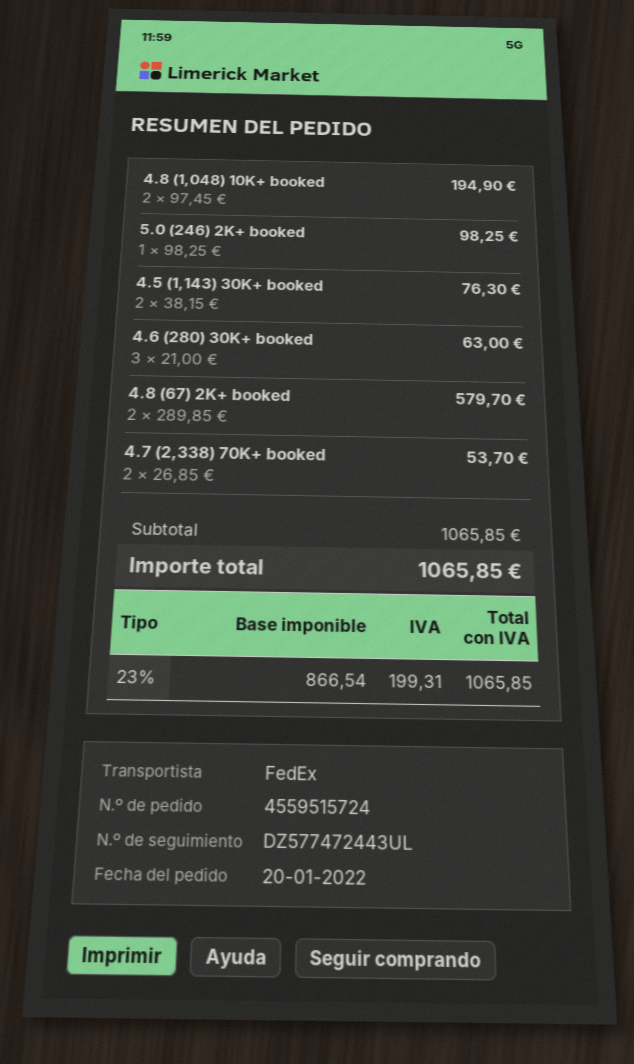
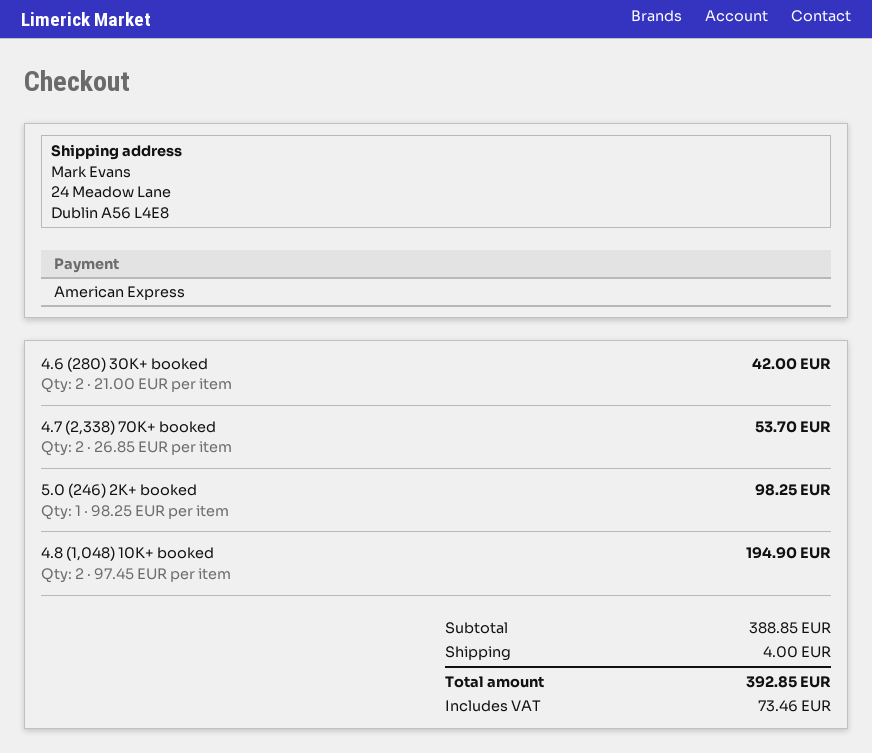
4.5 (1,143) 30K+ booked: 2 x 38.15 = 76.30 -> none
4.6 (280) 30K+ booked: 3 x 21.00 = 63.00 -> 2 x 21.00 = 42.00
4.8 (67) 2K+ booked: 2 x 289.85 = 579.70 -> none
subtotal: 1065.85 -> 388.85
shipping: none -> 4.00
tax: 199.31 -> 73.46
total: 1065.85 -> 392.85

